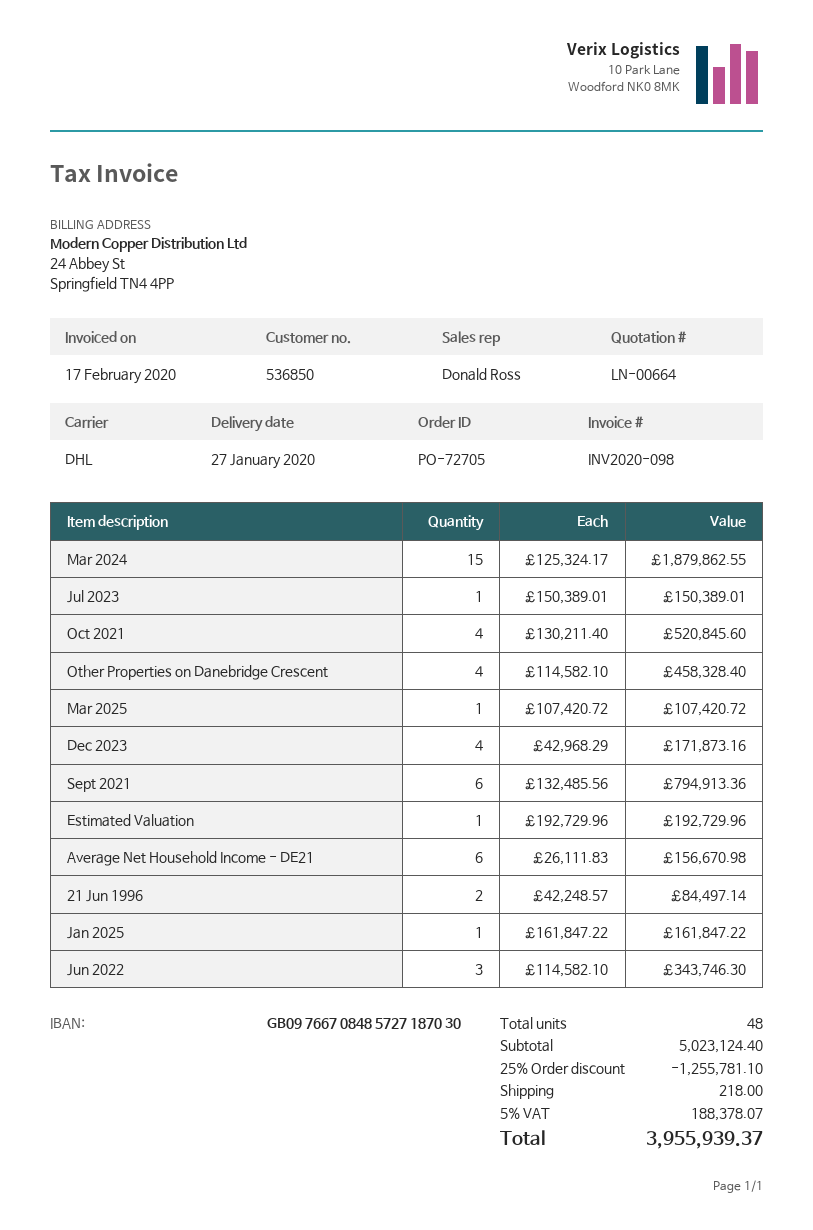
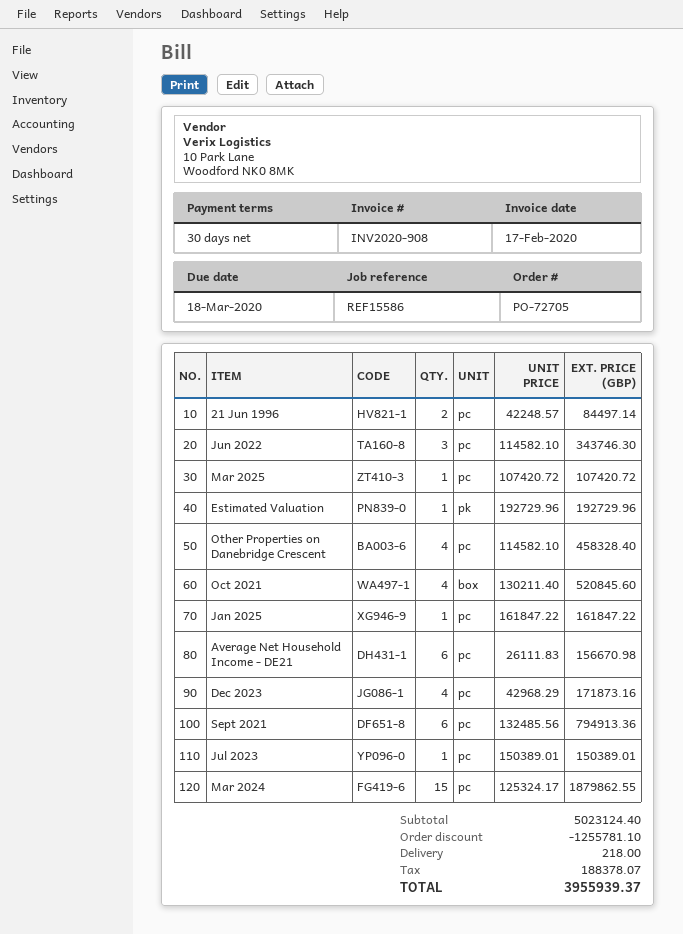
invoice number: INV2020-098 -> INV2020-908

